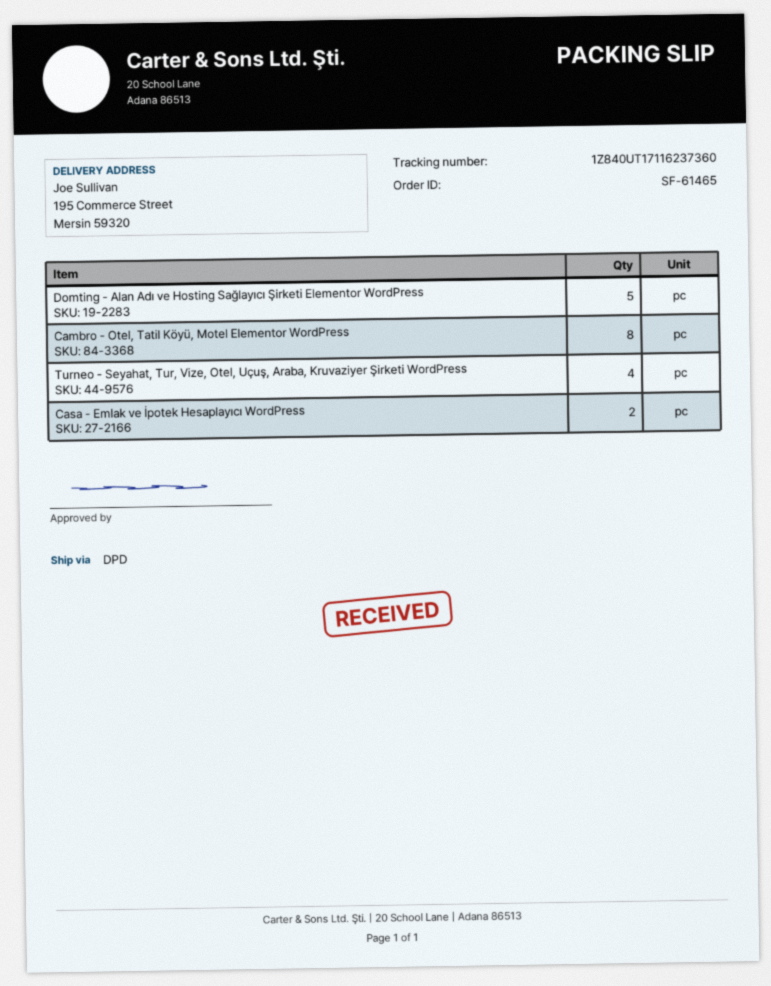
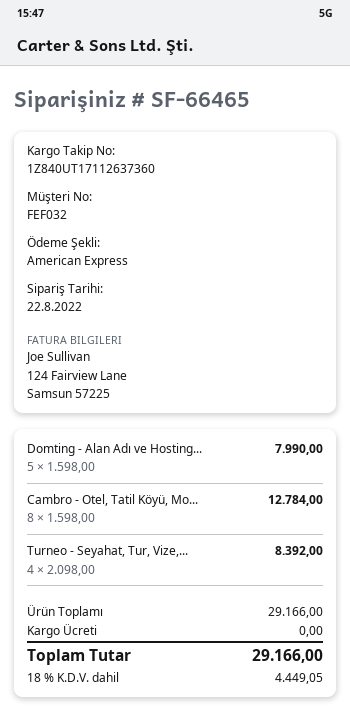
order number: SF-61465 -> SF-66465
tracking number: 1Z840UT17116237360 -> 1Z840UT17112637360
Casa - Emlak ve İpotek Hesaplayıcı WordPress: 2 -> none

